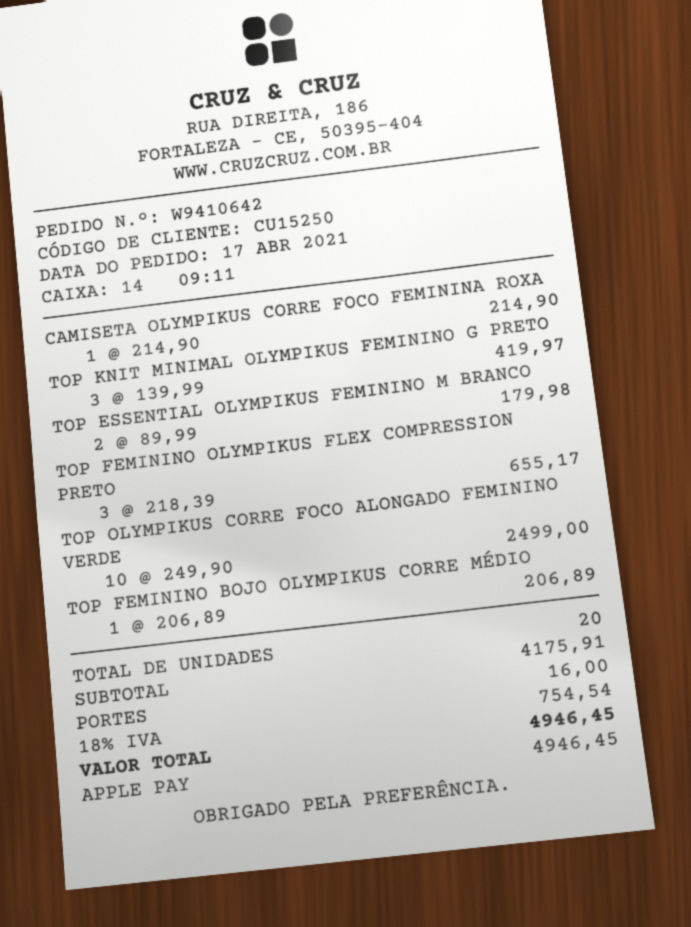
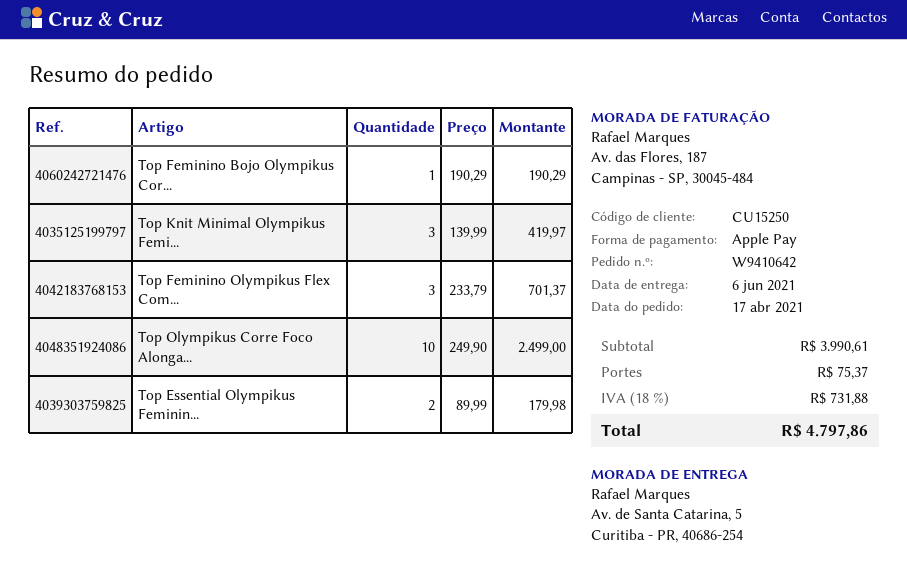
CAMISETA OLYMPIKUS CORRE FOCO FEMININA ROXA: 1 x 214.90 = 214.90 -> none
TOP FEMININO OLYMPIKUS FLEX COMPRESSION PRETO: 3 x 218.39 = 655.17 -> 3 x 233.79 = 701.37
TOP FEMININO BOJO OLYMPIKUS CORRE MÉDIO: 1 x 206.89 = 206.89 -> 1 x 190.29 = 190.29
subtotal: 4175.91 -> 3990.61
shipping: 16.00 -> 75.37
tax: 18% = 754.54 -> 18% = 731.88
total: 4946.45 -> 4797.86

